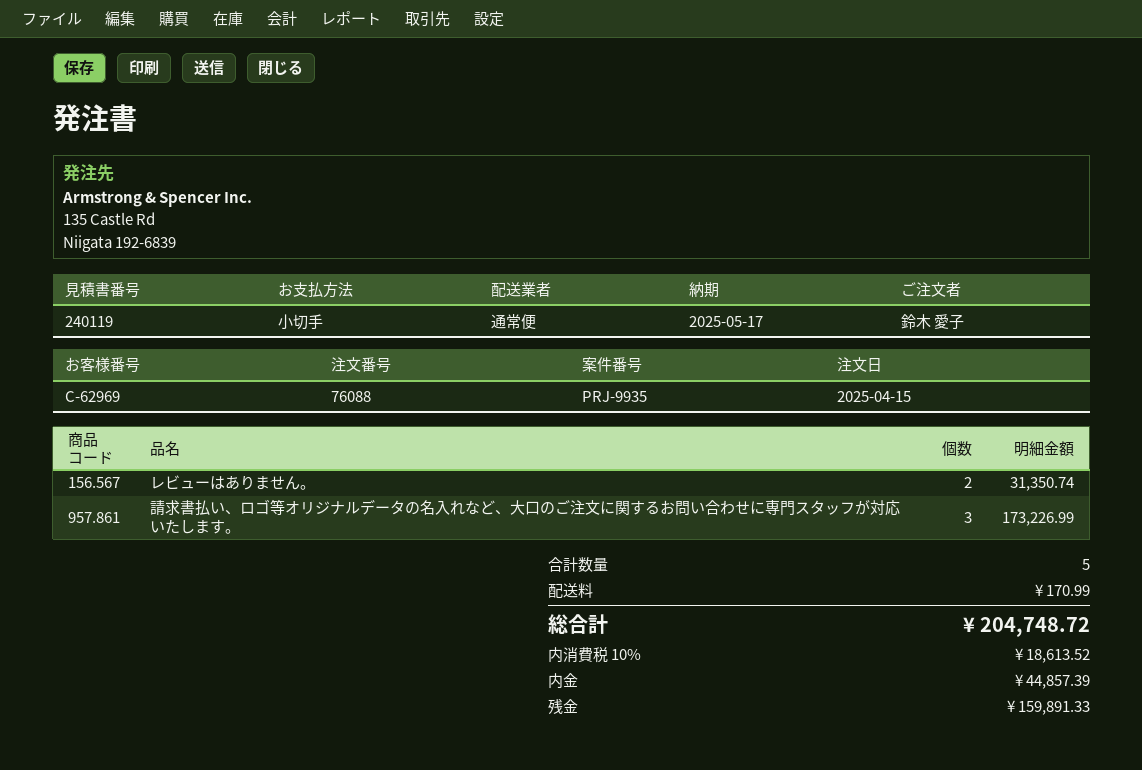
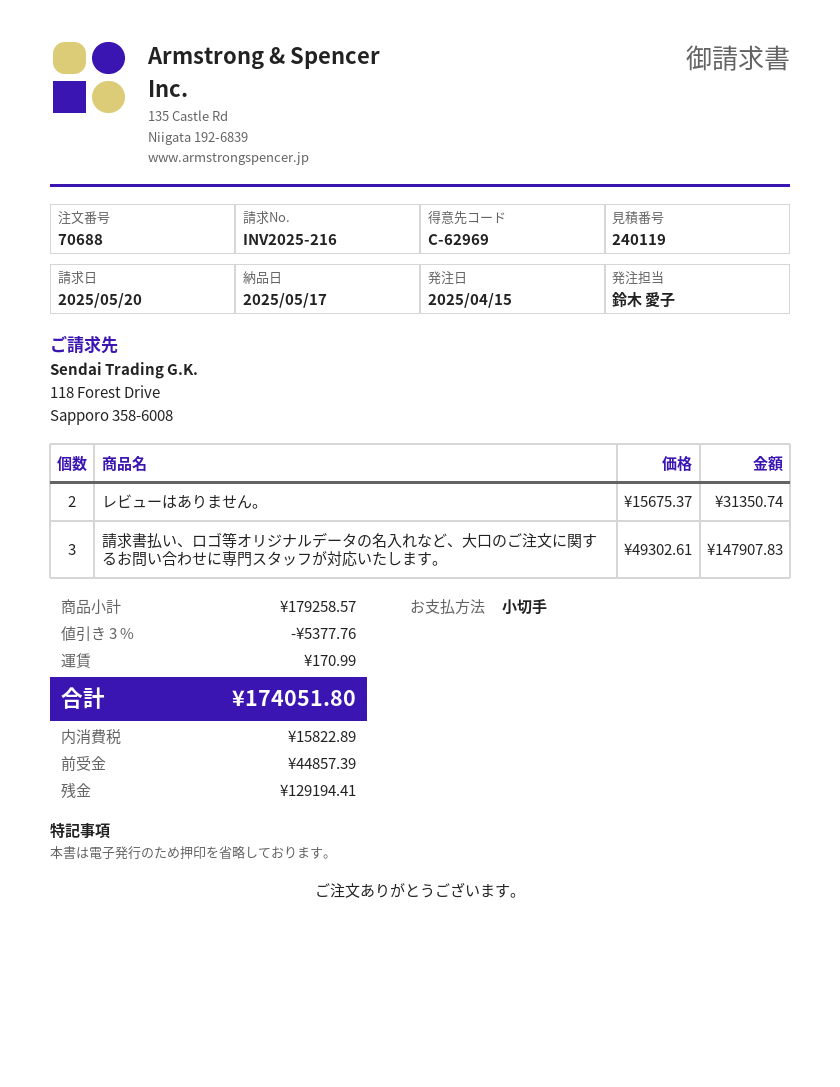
order number: 76088 -> 70688
請求書払い、ロゴ等オリジナルデータの名入れなど、大口のご注文に関するお問い合わせに専門スタッフが対応いたします。: 3 for 173226.99 -> 3 for 147907.83
discount: none -> 3% = 5377.76
tax: 18613.52 -> 15822.89
total: 204748.72 -> 174051.80
balance: 159891.33 -> 129194.41

